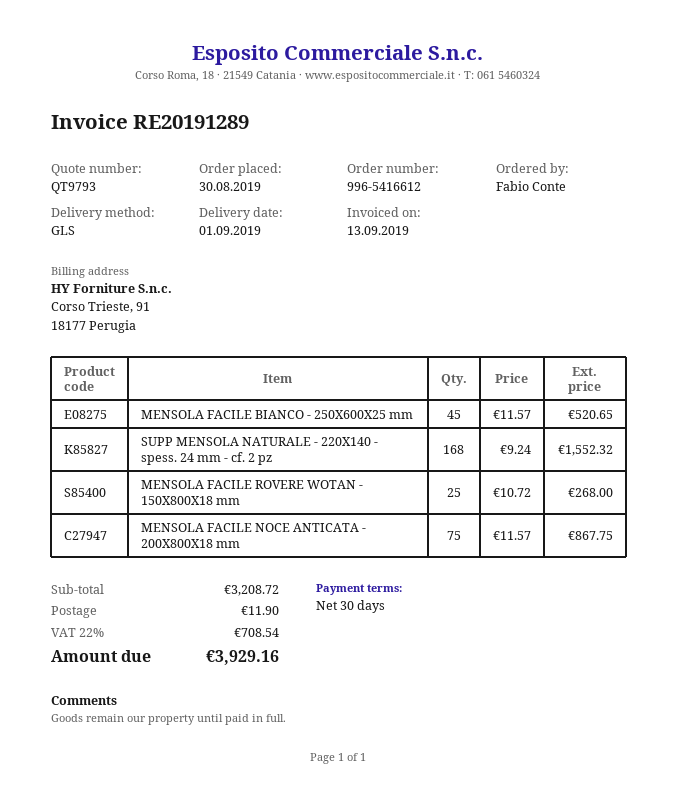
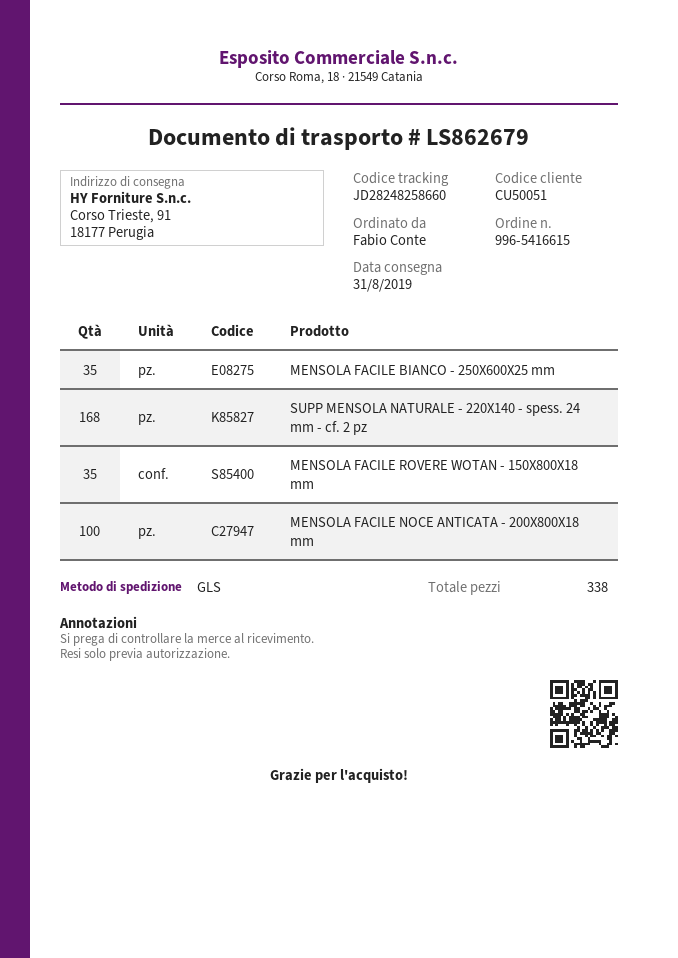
order number: 996-5416612 -> 996-5416615
delivery date: 2019-09-01 -> 2019-08-31
MENSOLA FACILE BIANCO - 250X600X25 mm: 45 -> 35
MENSOLA FACILE ROVERE WOTAN - 150X800X18 mm: 25 -> 35
MENSOLA FACILE NOCE ANTICATA - 200X800X18 mm: 75 -> 100

